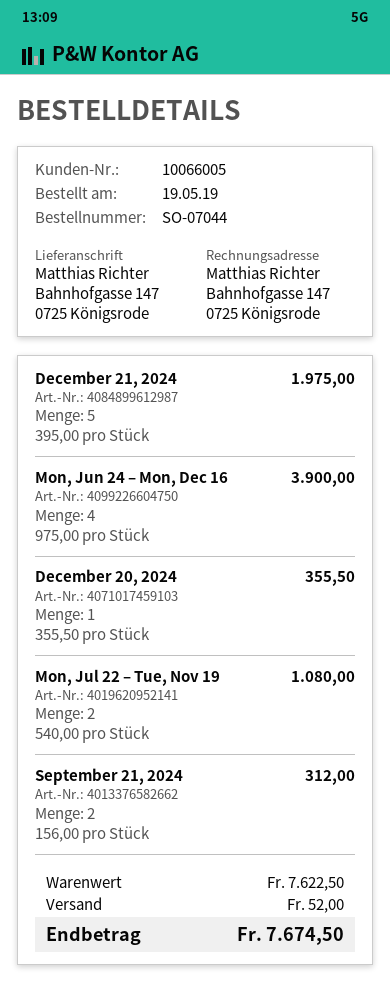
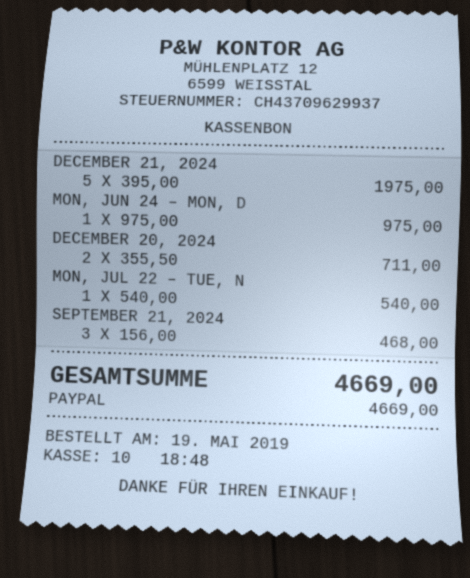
Mon, Jun 24 – Mon, Dec 16: 4 x 975.00 = 3900.00 -> 1 x 975.00 = 975.00
December 20, 2024: 1 x 355.50 = 355.50 -> 2 x 355.50 = 711.00
Mon, Jul 22 – Tue, Nov 19: 2 x 540.00 = 1080.00 -> 1 x 540.00 = 540.00
September 21, 2024: 2 x 156.00 = 312.00 -> 3 x 156.00 = 468.00
shipping: 52.00 -> none
total: 7674.50 -> 4669.00

